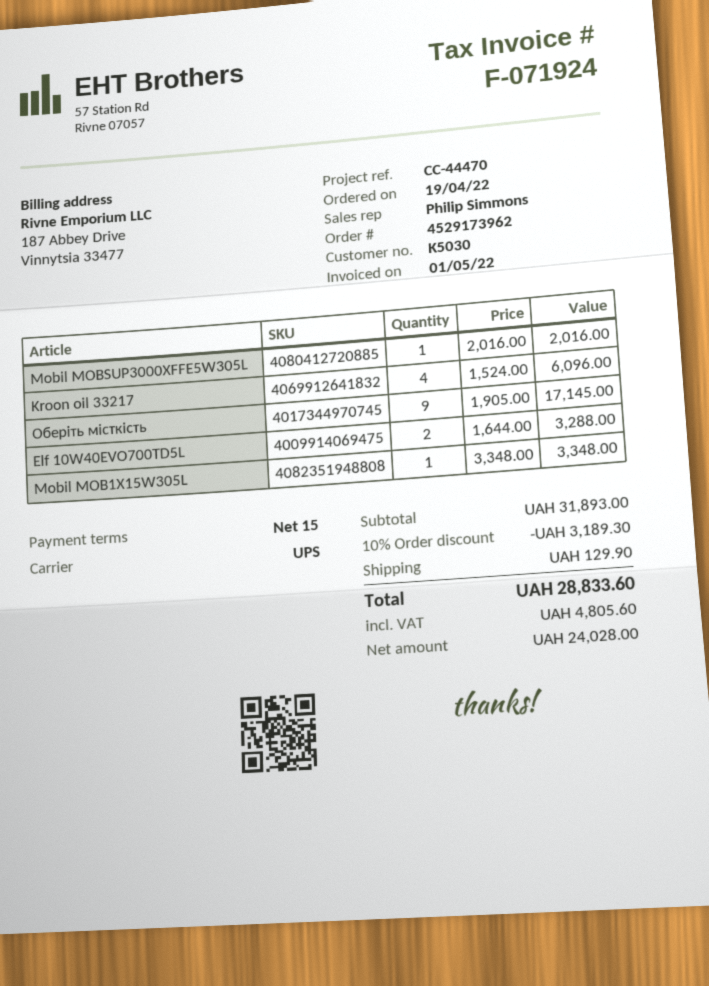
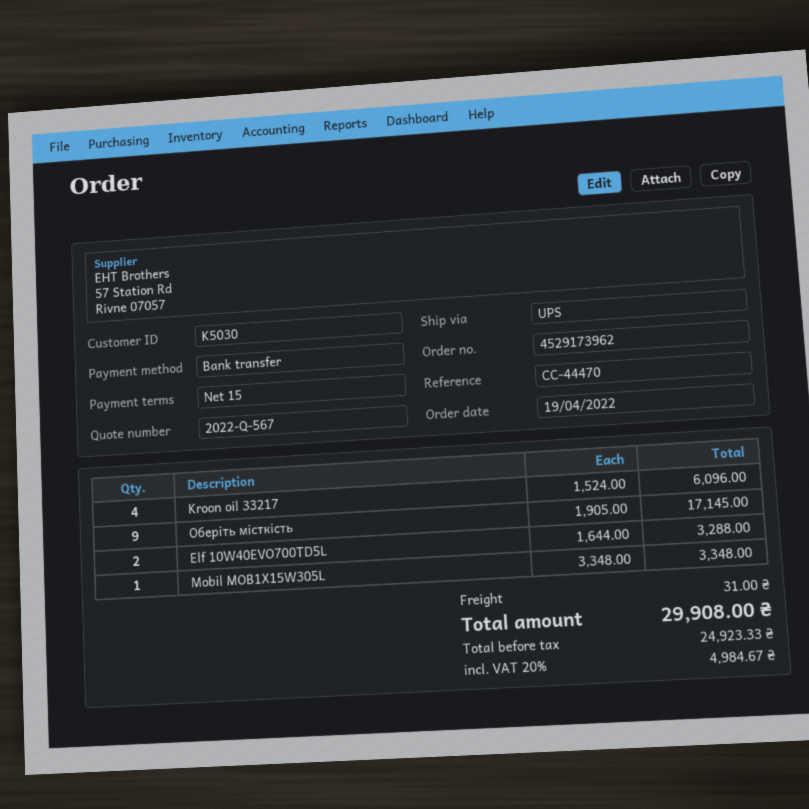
Mobil MOBSUP3000XFFE5W305L: 1 x 2016.00 = 2016.00 -> none
discount: 10% = 3189.30 -> none
shipping: 129.90 -> 31.00
net: 24028.00 -> 24923.33
tax: 4805.60 -> 4984.67
total: 28833.60 -> 29908.00

